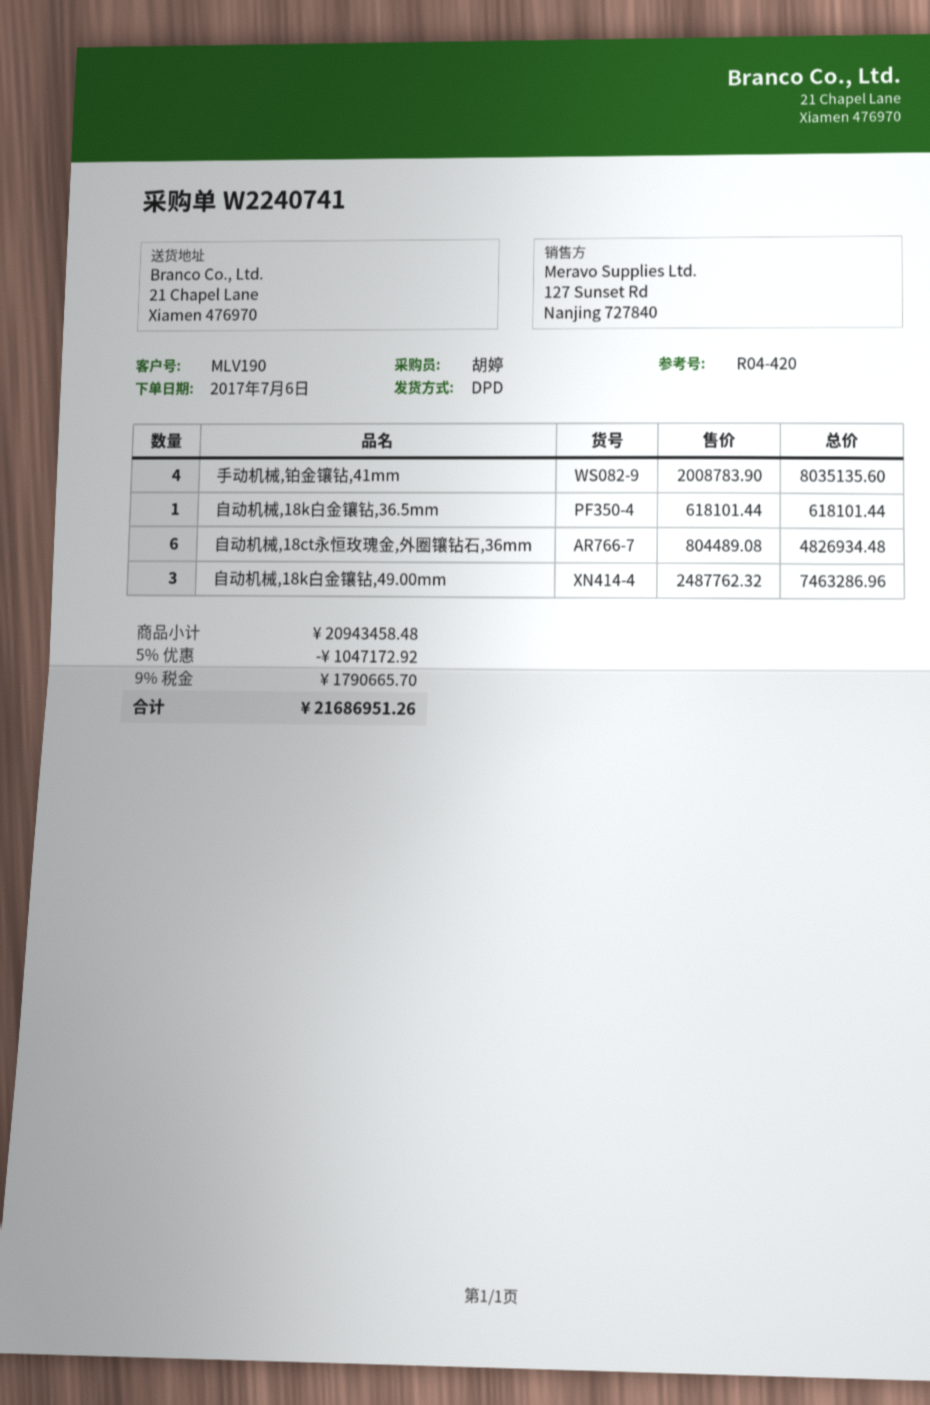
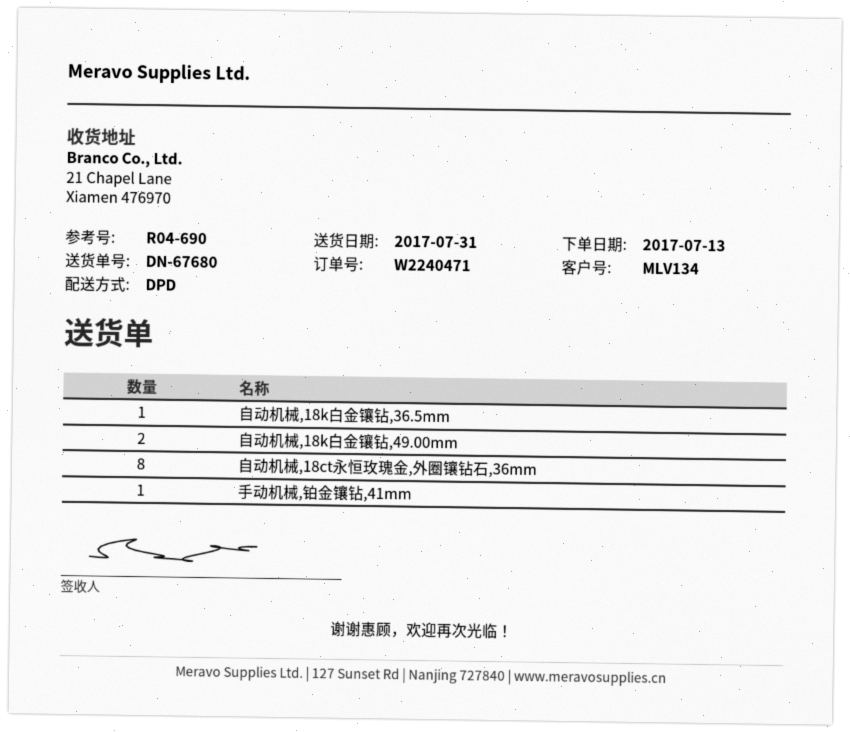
order number: W2240741 -> W2240471
order date: 2017-07-06 -> 2017-07-13
customer number: MLV190 -> MLV134
reference: R04-420 -> R04-690
手动机械,铂金镶钻,41mm: 4 -> 1
自动机械,18ct永恒玫瑰金,外圈镶钻石,36mm: 6 -> 8
自动机械,18k白金镶钻,49.00mm: 3 -> 2

